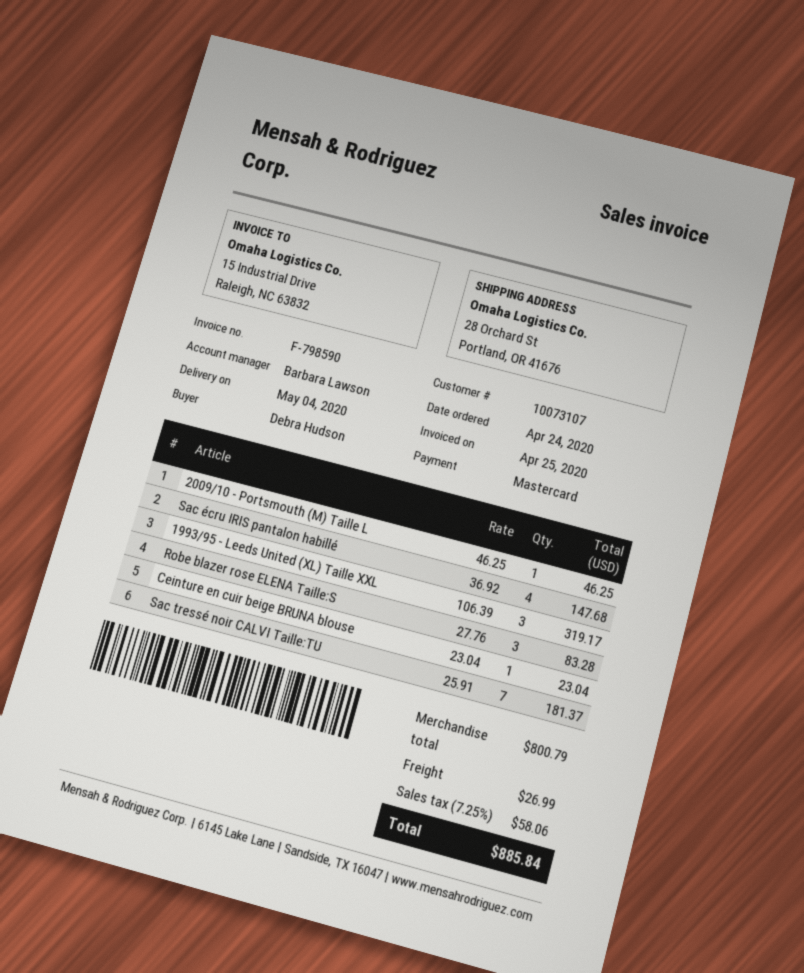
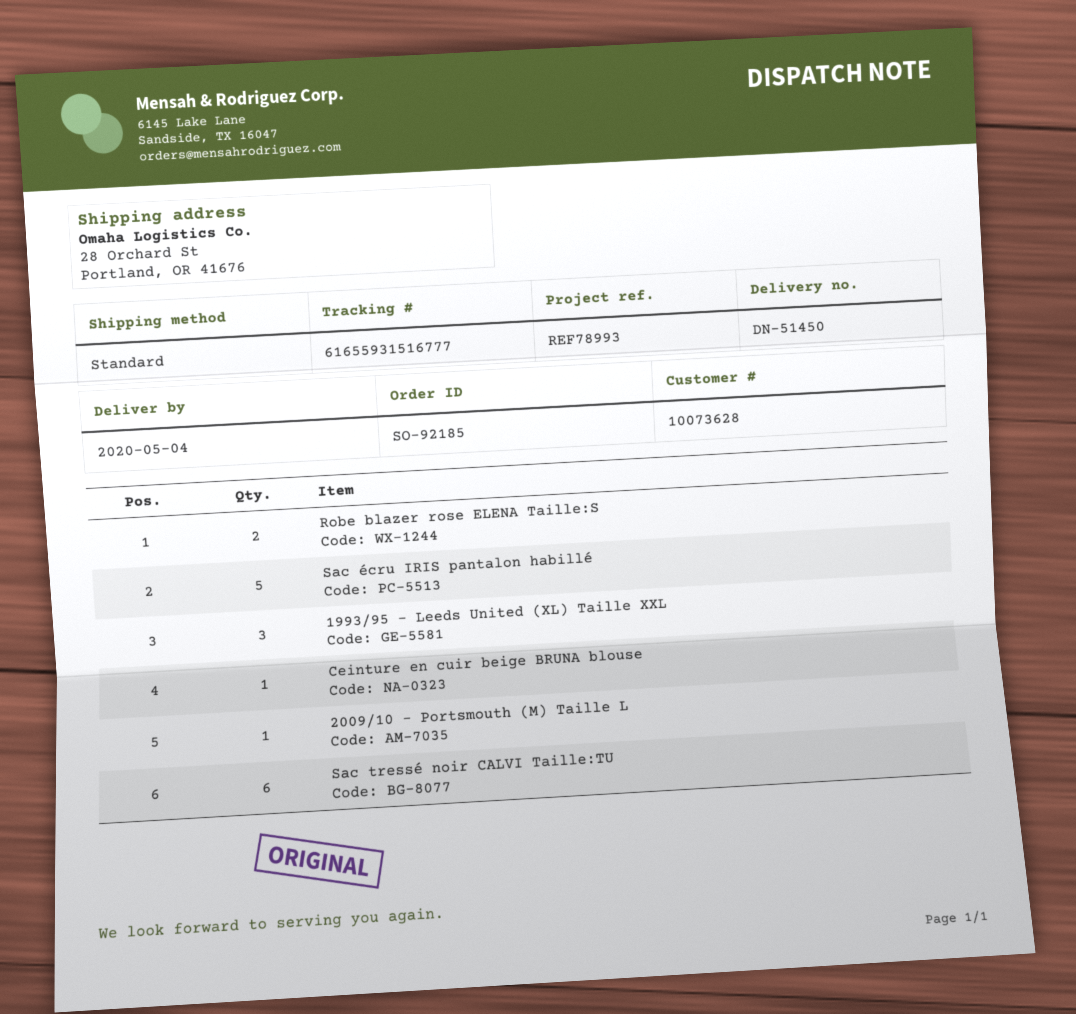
customer number: 10073107 -> 10073628
Sac écru IRIS pantalon habillé: 4 -> 5
Robe blazer rose ELENA Taille:S: 3 -> 2
Sac tressé noir CALVI Taille:TU: 7 -> 6

